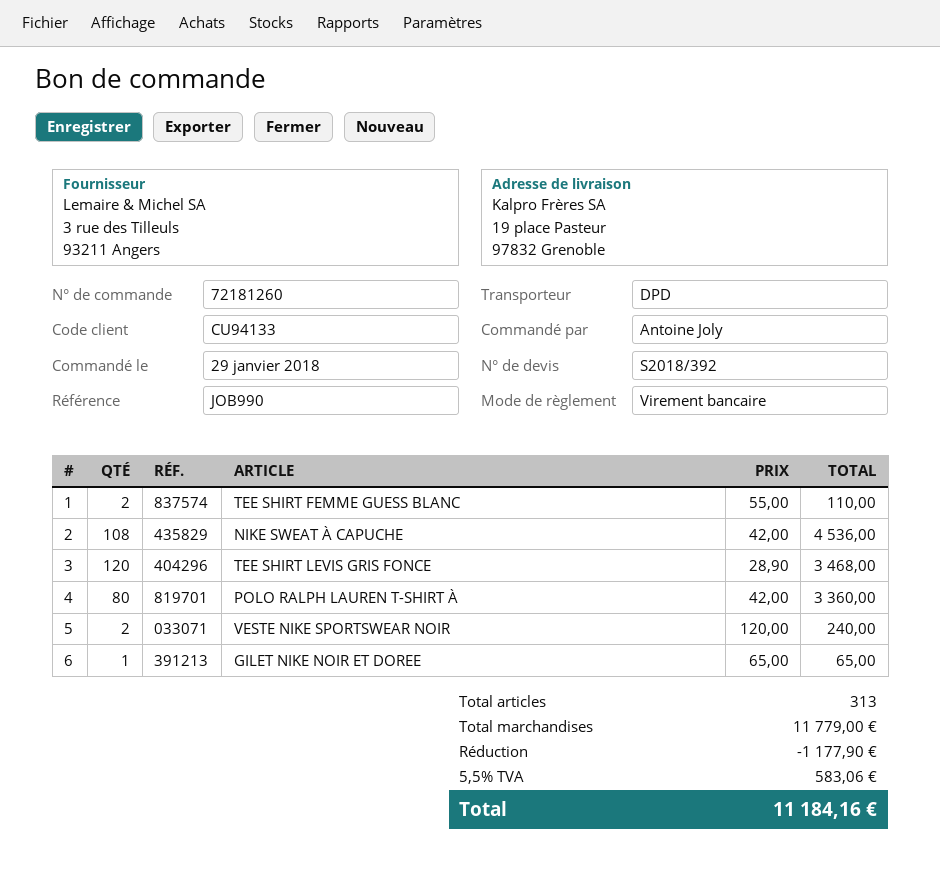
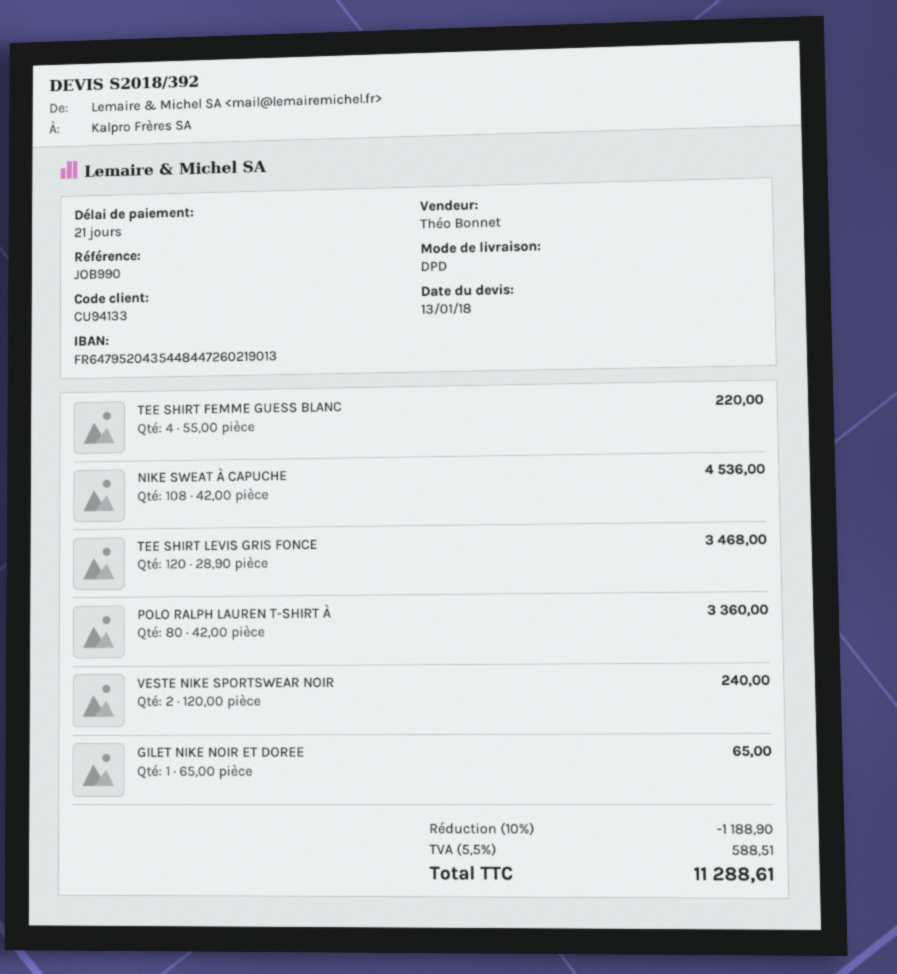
TEE SHIRT FEMME GUESS BLANC: 2 x 55.00 = 110.00 -> 4 x 55.00 = 220.00
discount: 1177.90 -> 1188.90
tax: 5.5% = 583.06 -> 5.5% = 588.51
total: 11184.16 -> 11288.61

